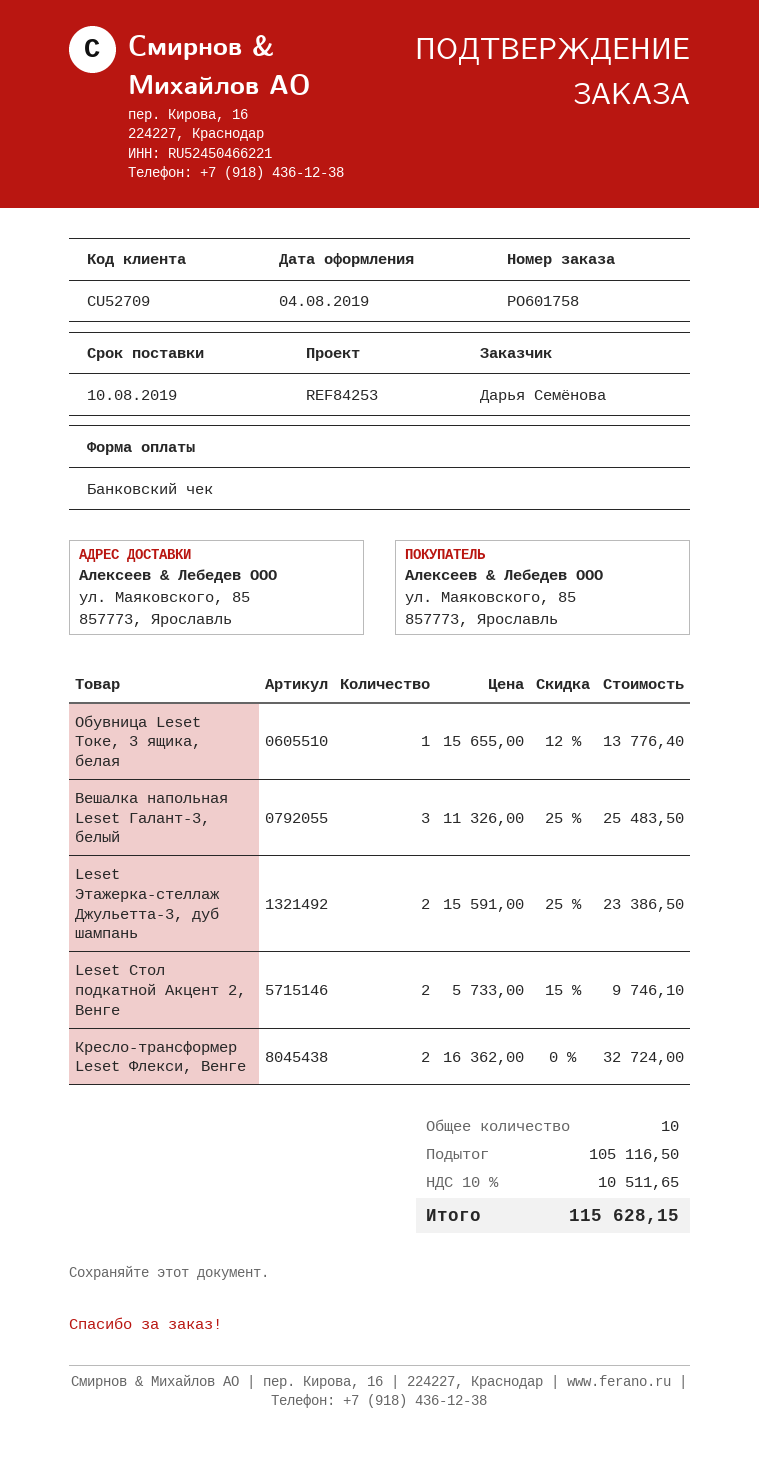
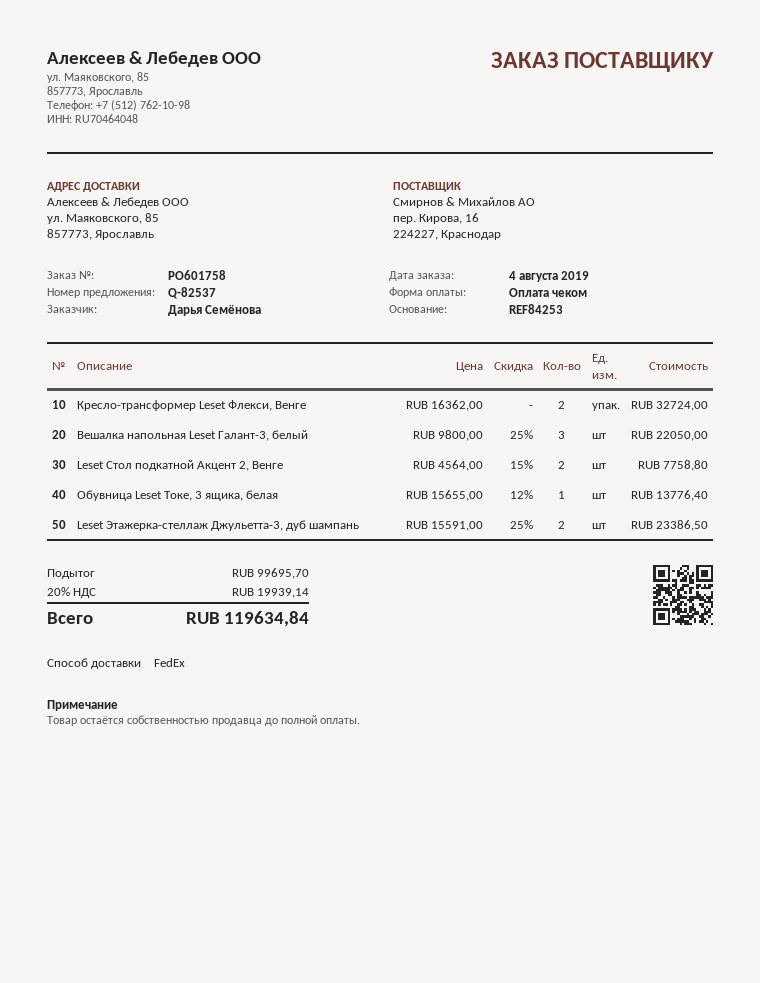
Вешалка напольная Leset Галант-3, белый: 3 x 11326.00 - 25% = 25483.50 -> 3 x 9800.00 - 25% = 22050.00
Leset Стол подкатной Акцент 2, Венге: 2 x 5733.00 - 15% = 9746.10 -> 2 x 4564.00 - 15% = 7758.80
subtotal: 105116.50 -> 99695.70
tax: 10% = 10511.65 -> 20% = 19939.14
total: 115628.15 -> 119634.84

